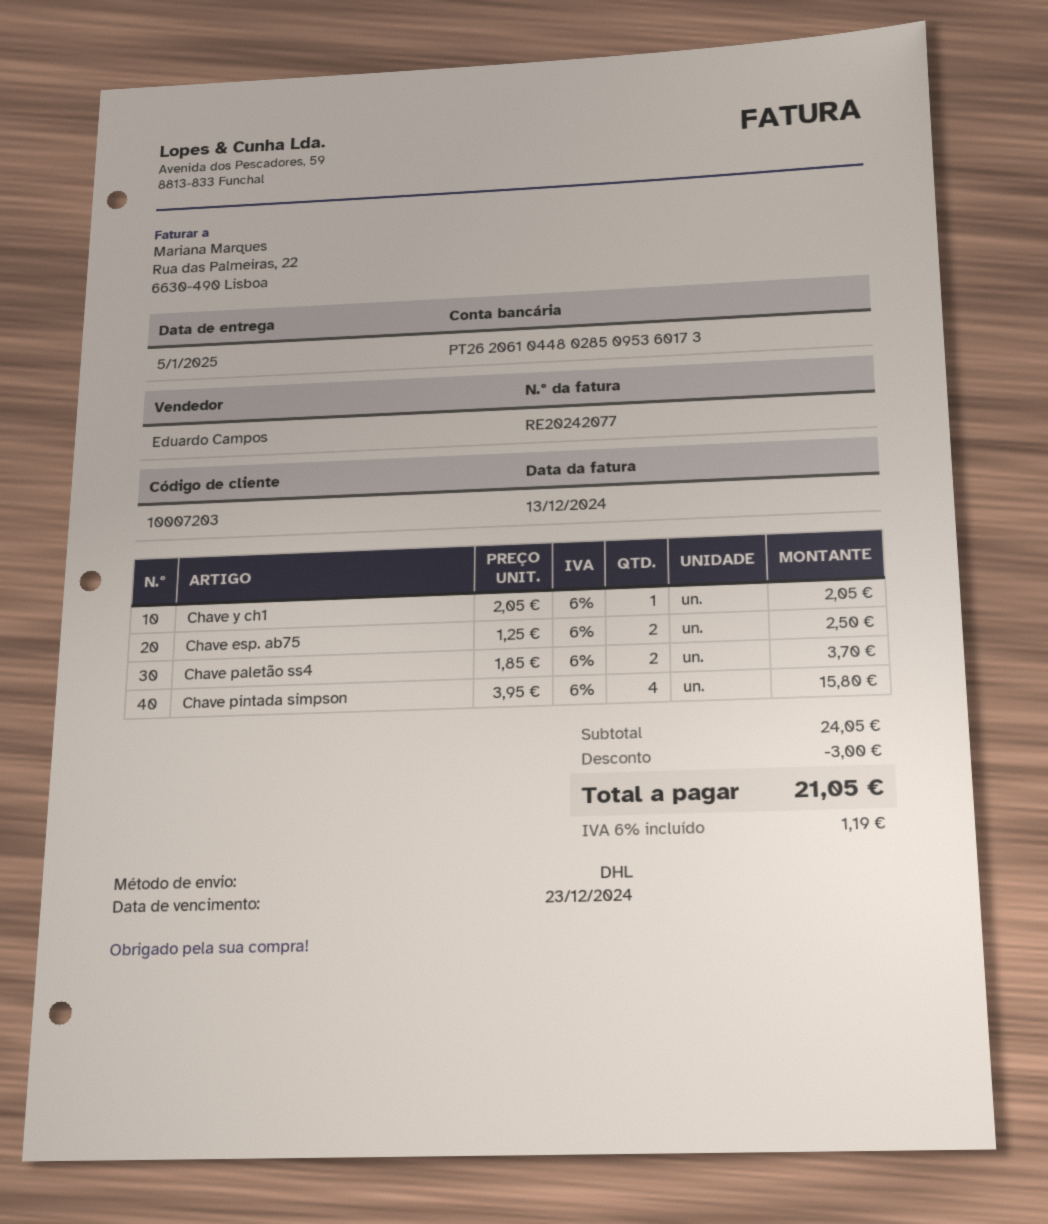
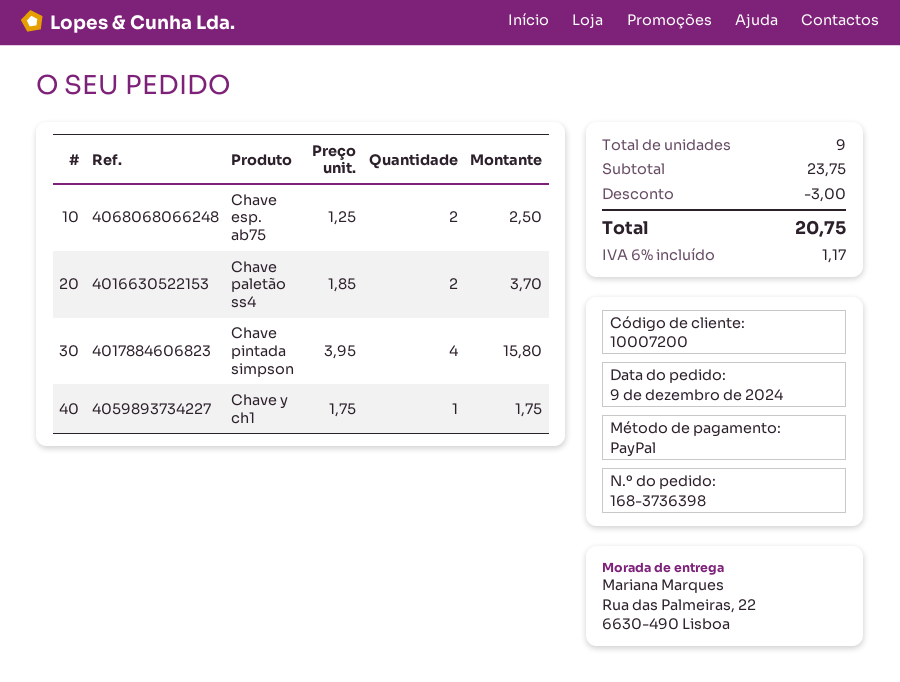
customer number: 10007203 -> 10007200
Chave y ch1: 1 x 2.05 = 2.05 -> 1 x 1.75 = 1.75
subtotal: 24.05 -> 23.75
tax: 6% = 1.19 -> 6% = 1.17
total: 21.05 -> 20.75

